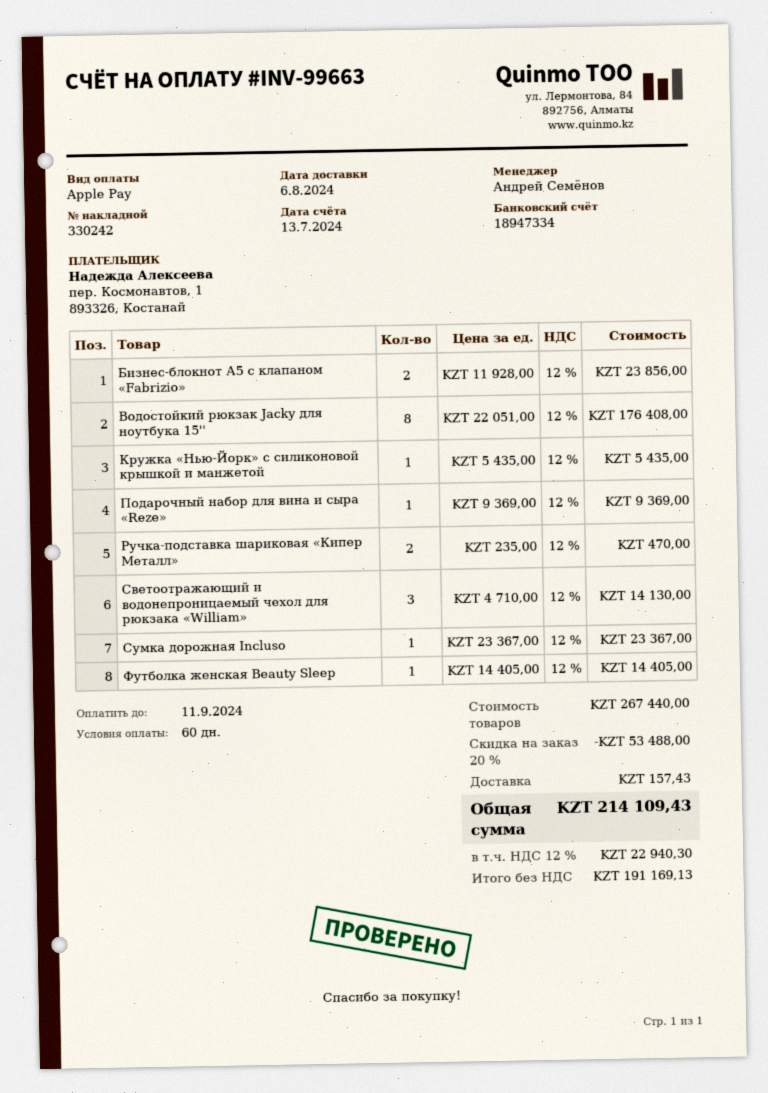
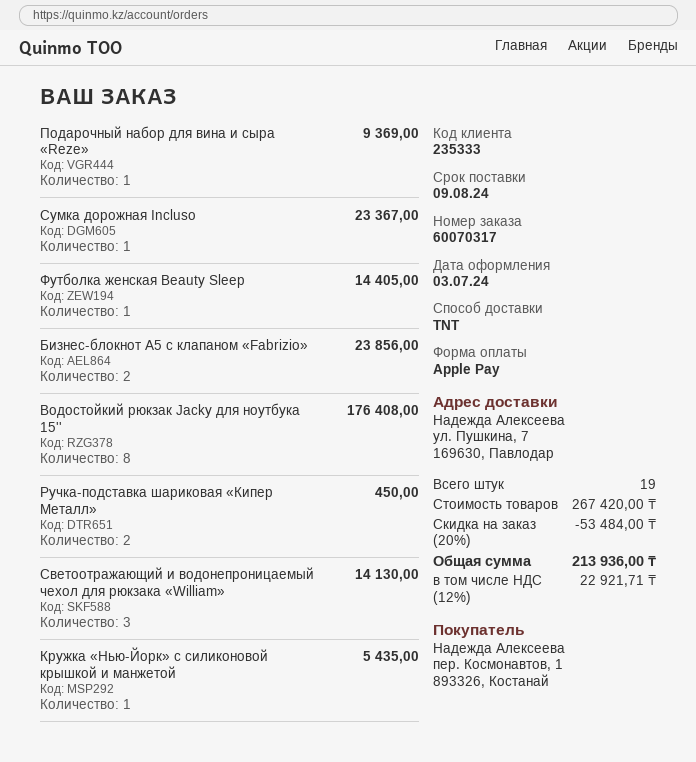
delivery date: 2024-08-06 -> 2024-08-09
Ручка-подставка шариковая «Кипер Металл»: 2 for 470.00 -> 2 for 450.00
subtotal: 267440.00 -> 267420.00
discount: 20% = 53488.00 -> 20% = 53484.00
shipping: 157.43 -> none
tax: 12% = 22940.30 -> 12% = 22921.71
total: 214109.43 -> 213936.00

